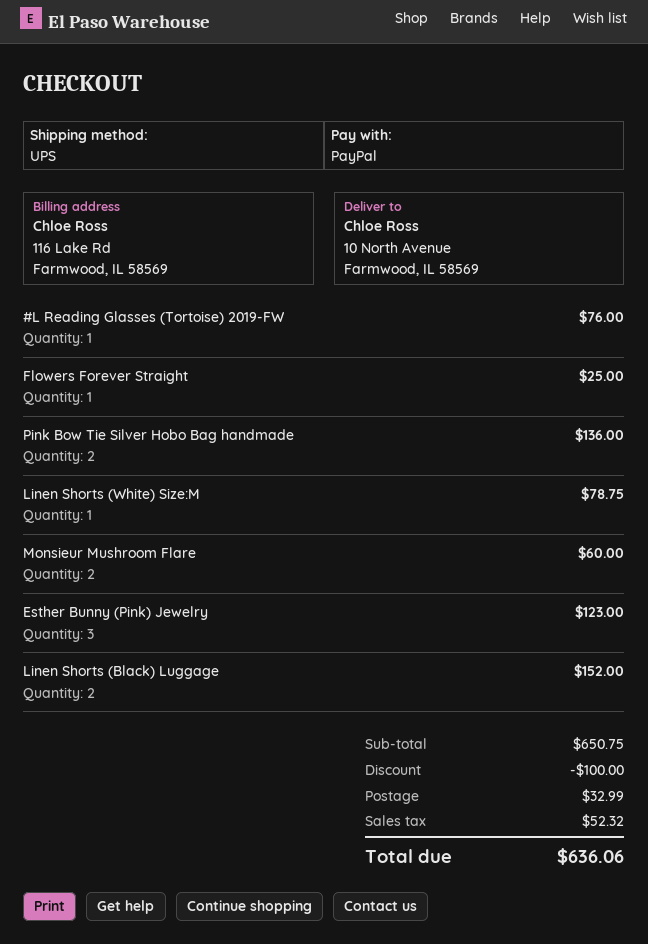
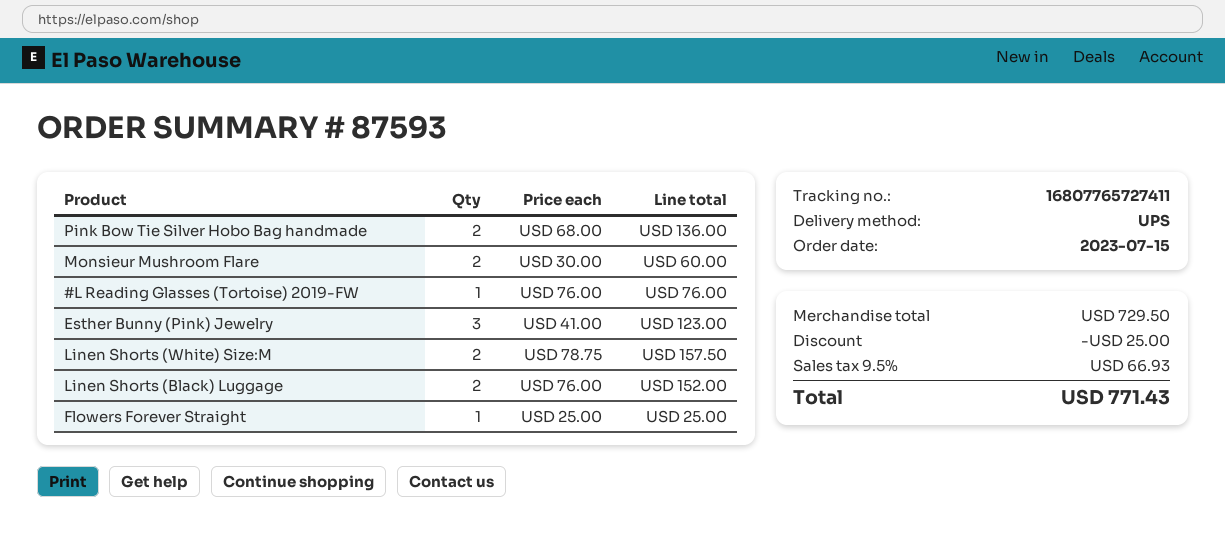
Linen Shorts (White) Size:M: 1 for 78.75 -> 2 for 157.50
subtotal: 650.75 -> 729.50
discount: 100.00 -> 25.00
shipping: 32.99 -> none
tax: 52.32 -> 66.93
total: 636.06 -> 771.43

